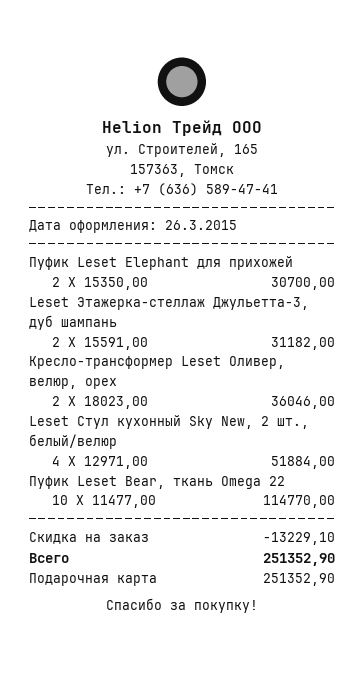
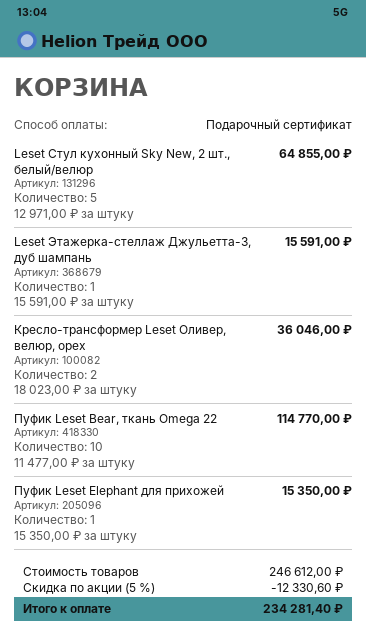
Пуфик Leset Elephant для прихожей: 2 x 15350.00 = 30700.00 -> 1 x 15350.00 = 15350.00
Leset Этажерка-стеллаж Джульетта-3, дуб шампань: 2 x 15591.00 = 31182.00 -> 1 x 15591.00 = 15591.00
Leset Стул кухонный Sky New, 2 шт., белый/велюр: 4 x 12971.00 = 51884.00 -> 5 x 12971.00 = 64855.00
discount: 13229.10 -> 12330.60
total: 251352.90 -> 234281.40

